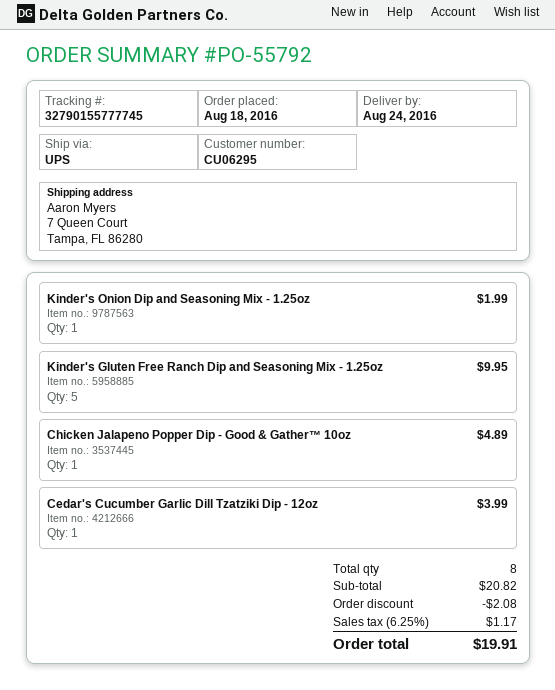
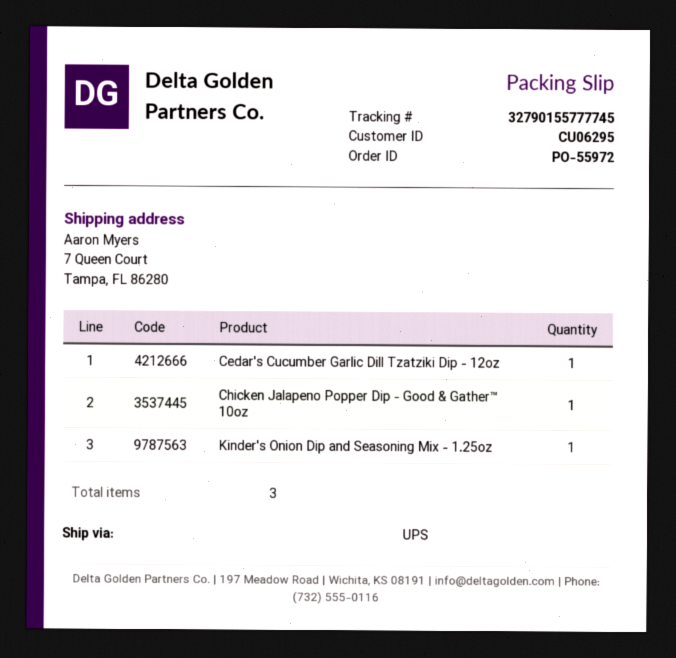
order number: PO-55792 -> PO-55972
Kinder's Gluten Free Ranch Dip and Seasoning Mix - 1.25oz: 5 -> none
total quantity: 8 -> 3

